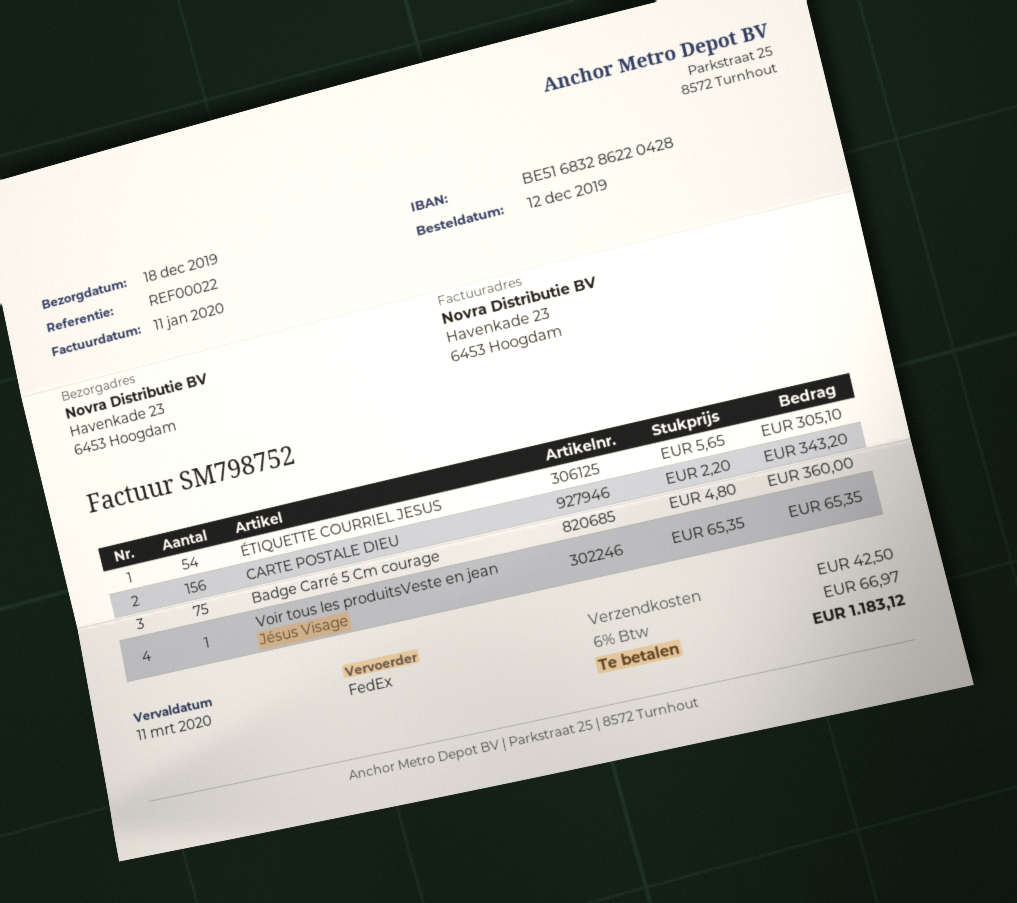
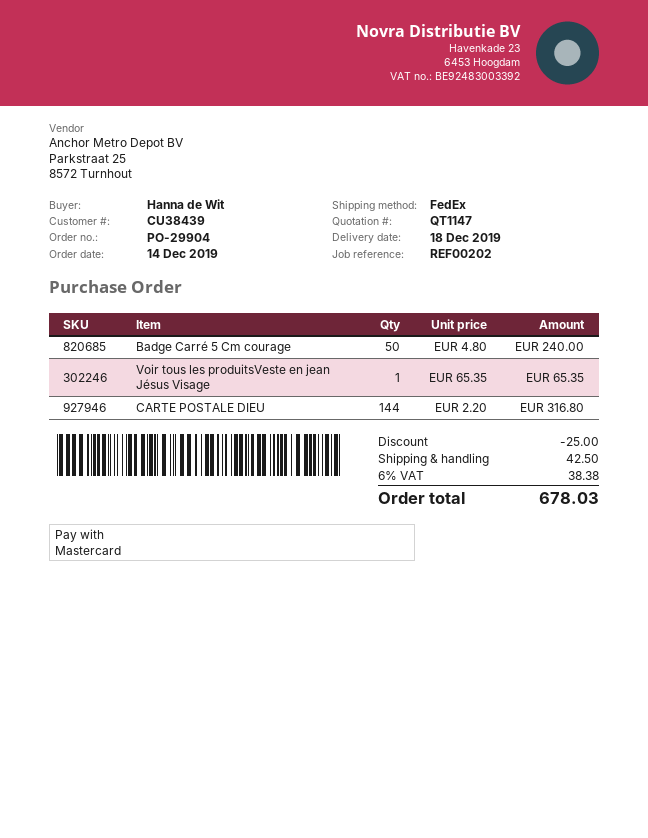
order date: 2019-12-12 -> 2019-12-14
reference: REF00022 -> REF00202
ÉTIQUETTE COURRIEL JESUS: 54 x 5.65 = 305.10 -> none
CARTE POSTALE DIEU: 156 x 2.20 = 343.20 -> 144 x 2.20 = 316.80
Badge Carré 5 Cm courage: 75 x 4.80 = 360.00 -> 50 x 4.80 = 240.00
discount: none -> 25.00
tax: 6% = 66.97 -> 6% = 38.38
total: 1183.12 -> 678.03

